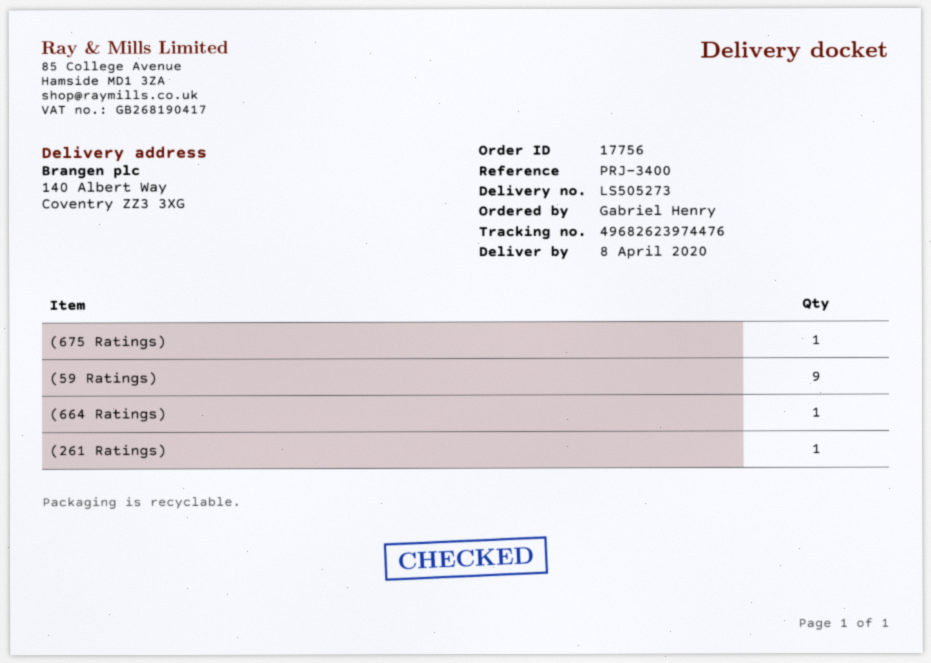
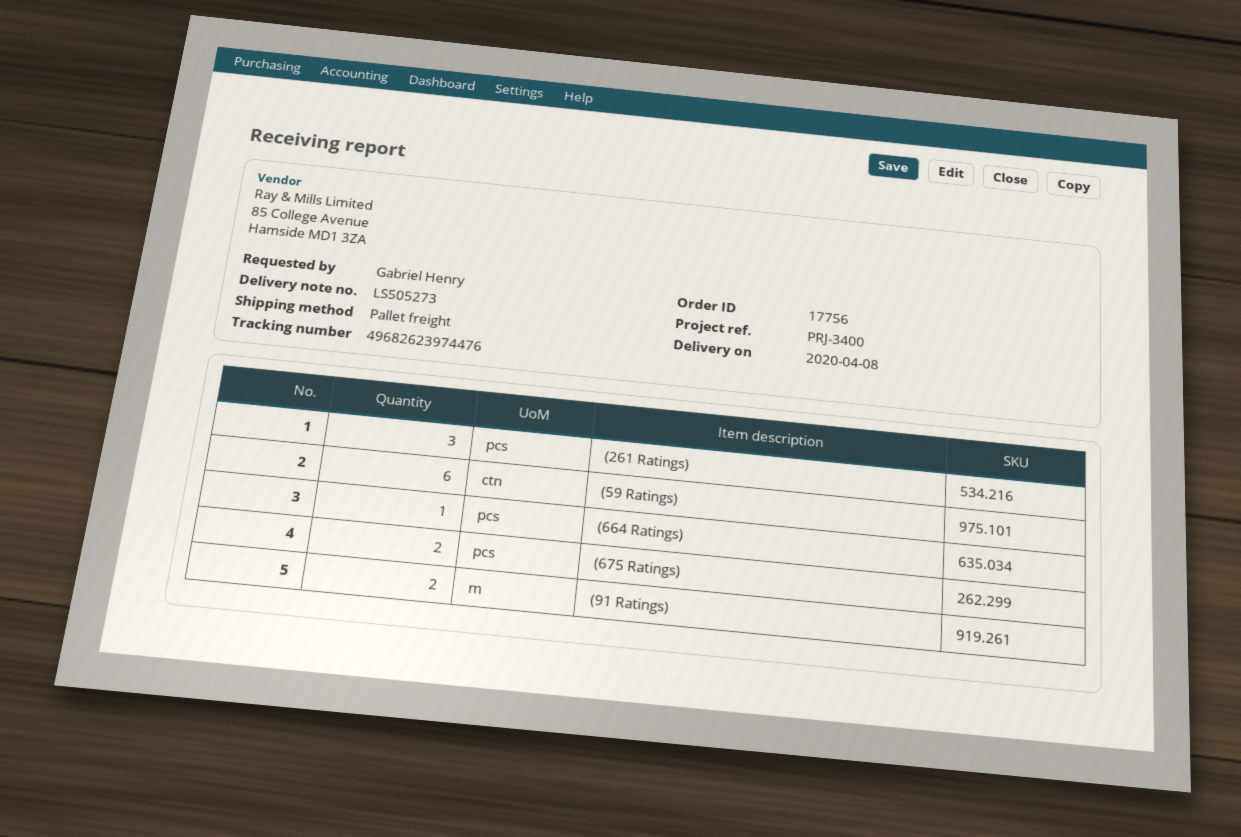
(675 Ratings): 1 -> 2
(59 Ratings): 9 -> 6
(261 Ratings): 1 -> 3
(91 Ratings): none -> 2

